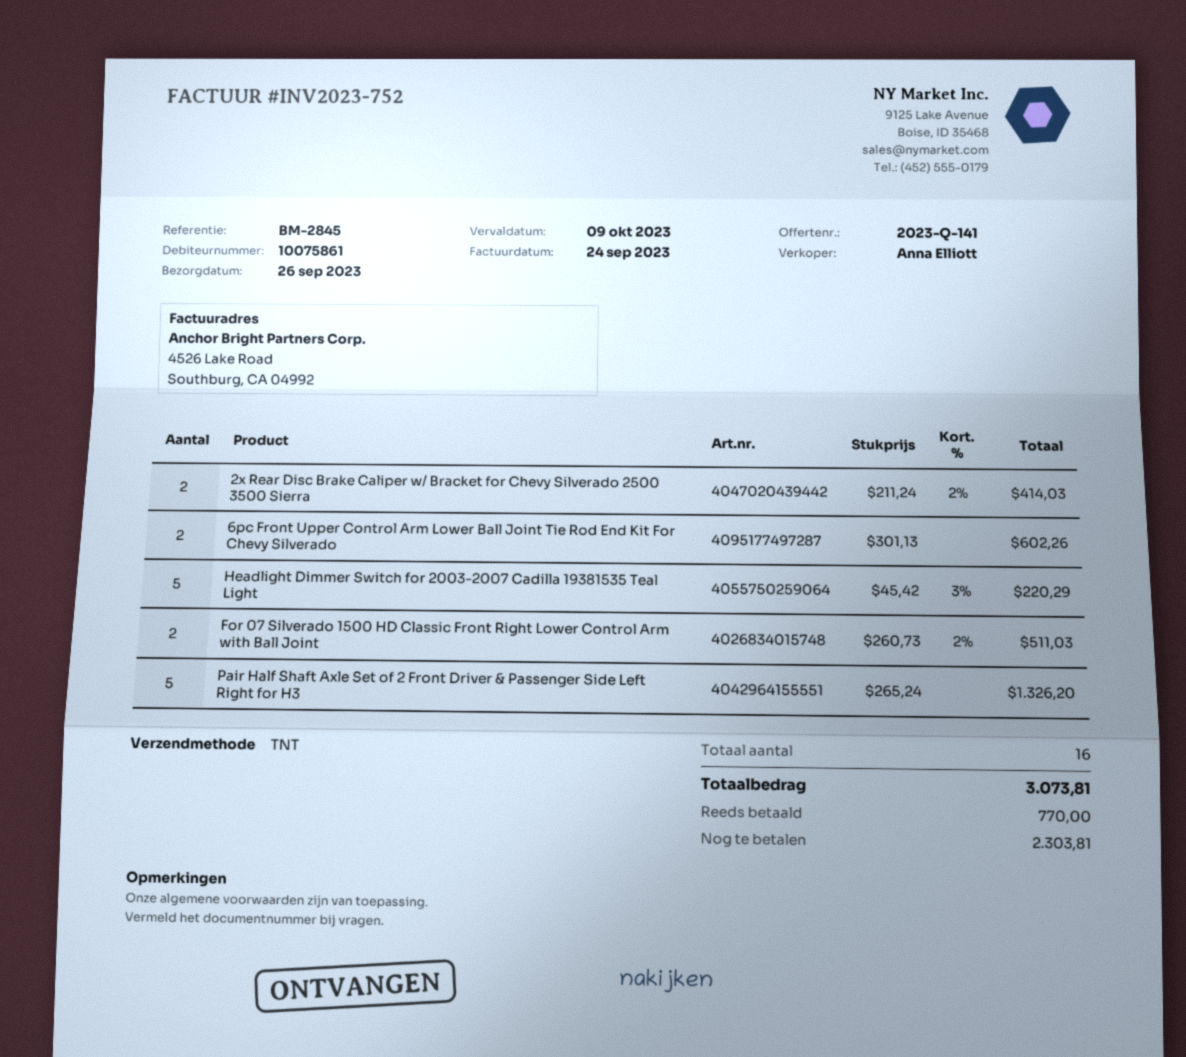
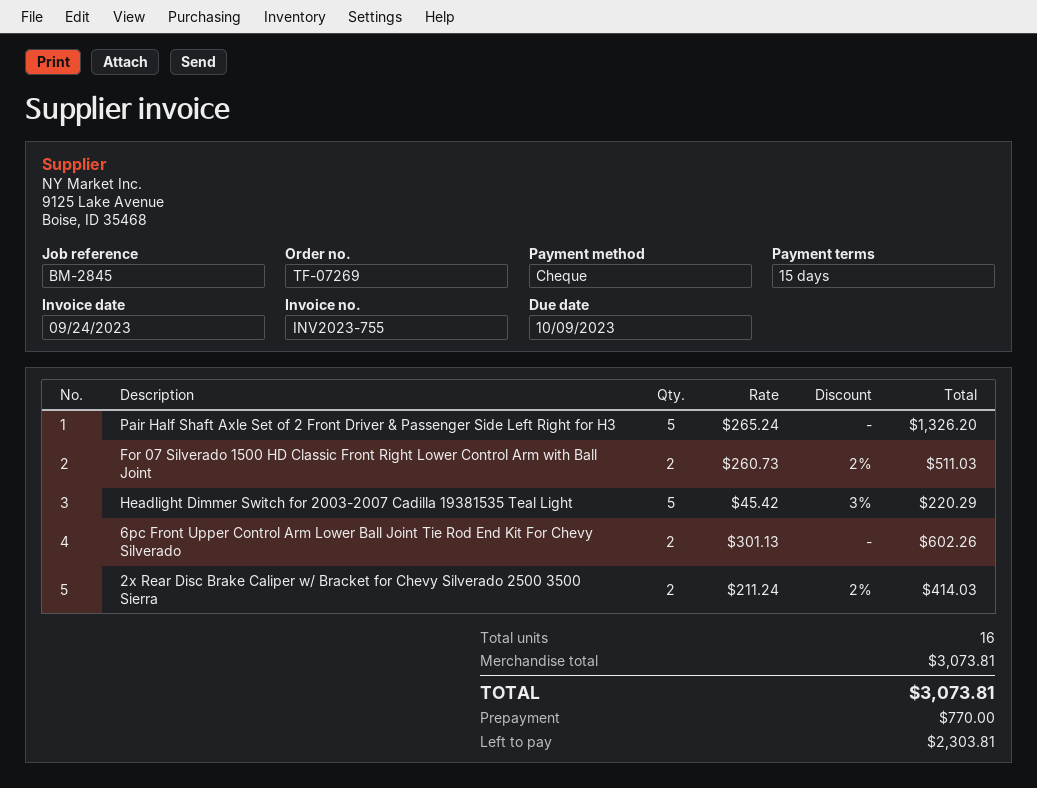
invoice number: INV2023-752 -> INV2023-755

